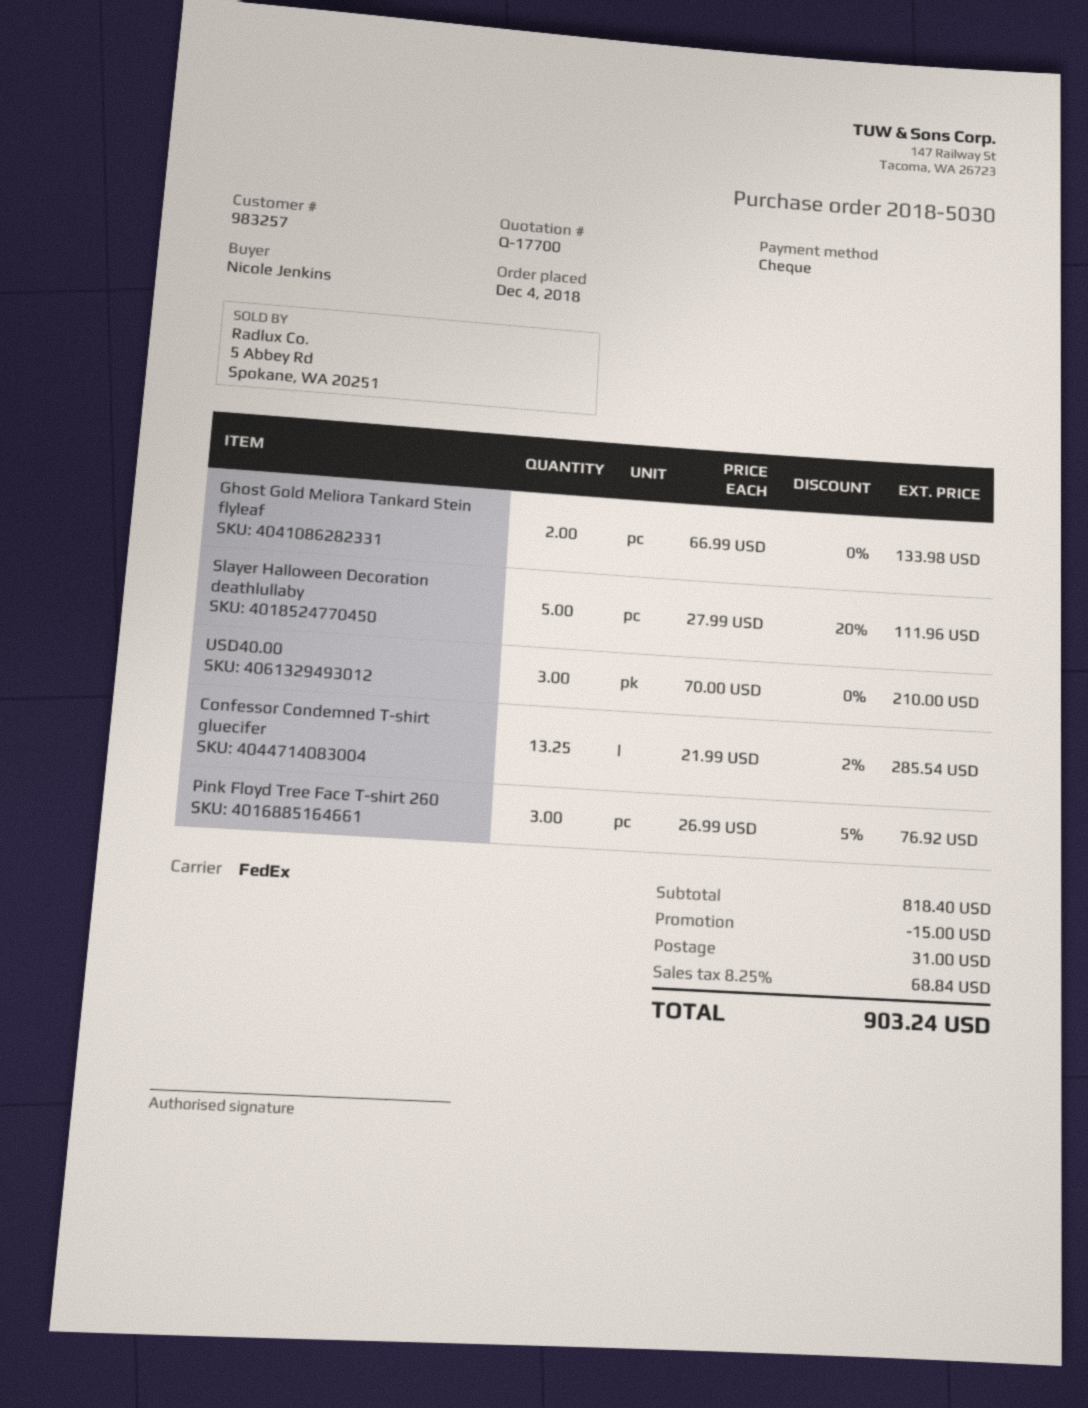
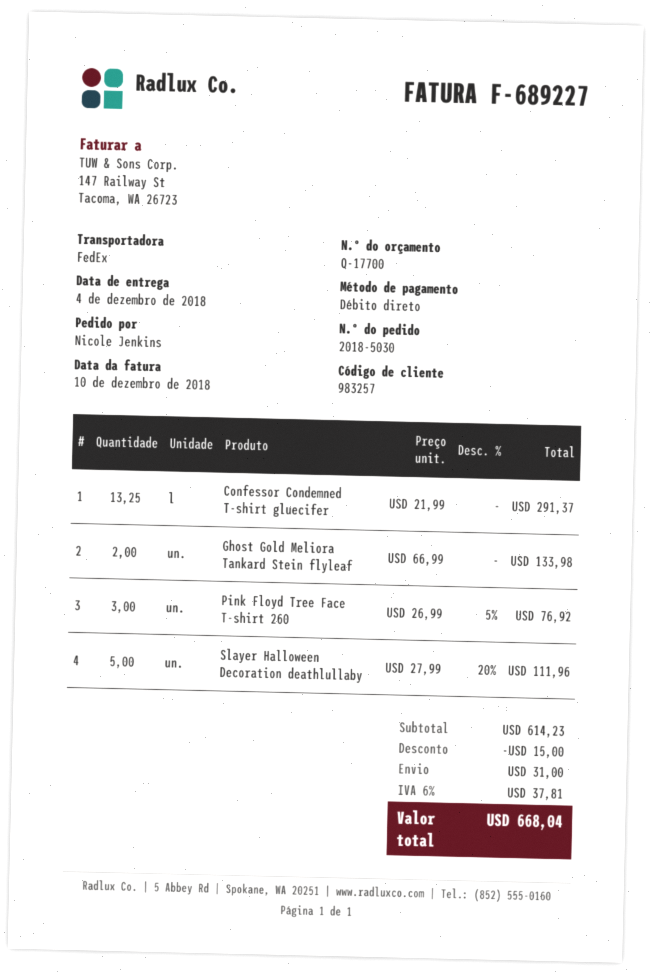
payment method: cheque -> direct debit
USD40.00: 3 x 70.00 = 210.00 -> none
Confessor Condemned T-shirt gluecifer: 13.25 x 21.99 - 2% = 285.54 -> 13.25 x 21.99 = 291.37
subtotal: 818.40 -> 614.23
tax: 8.25% = 68.84 -> 6% = 37.81
total: 903.24 -> 668.04

